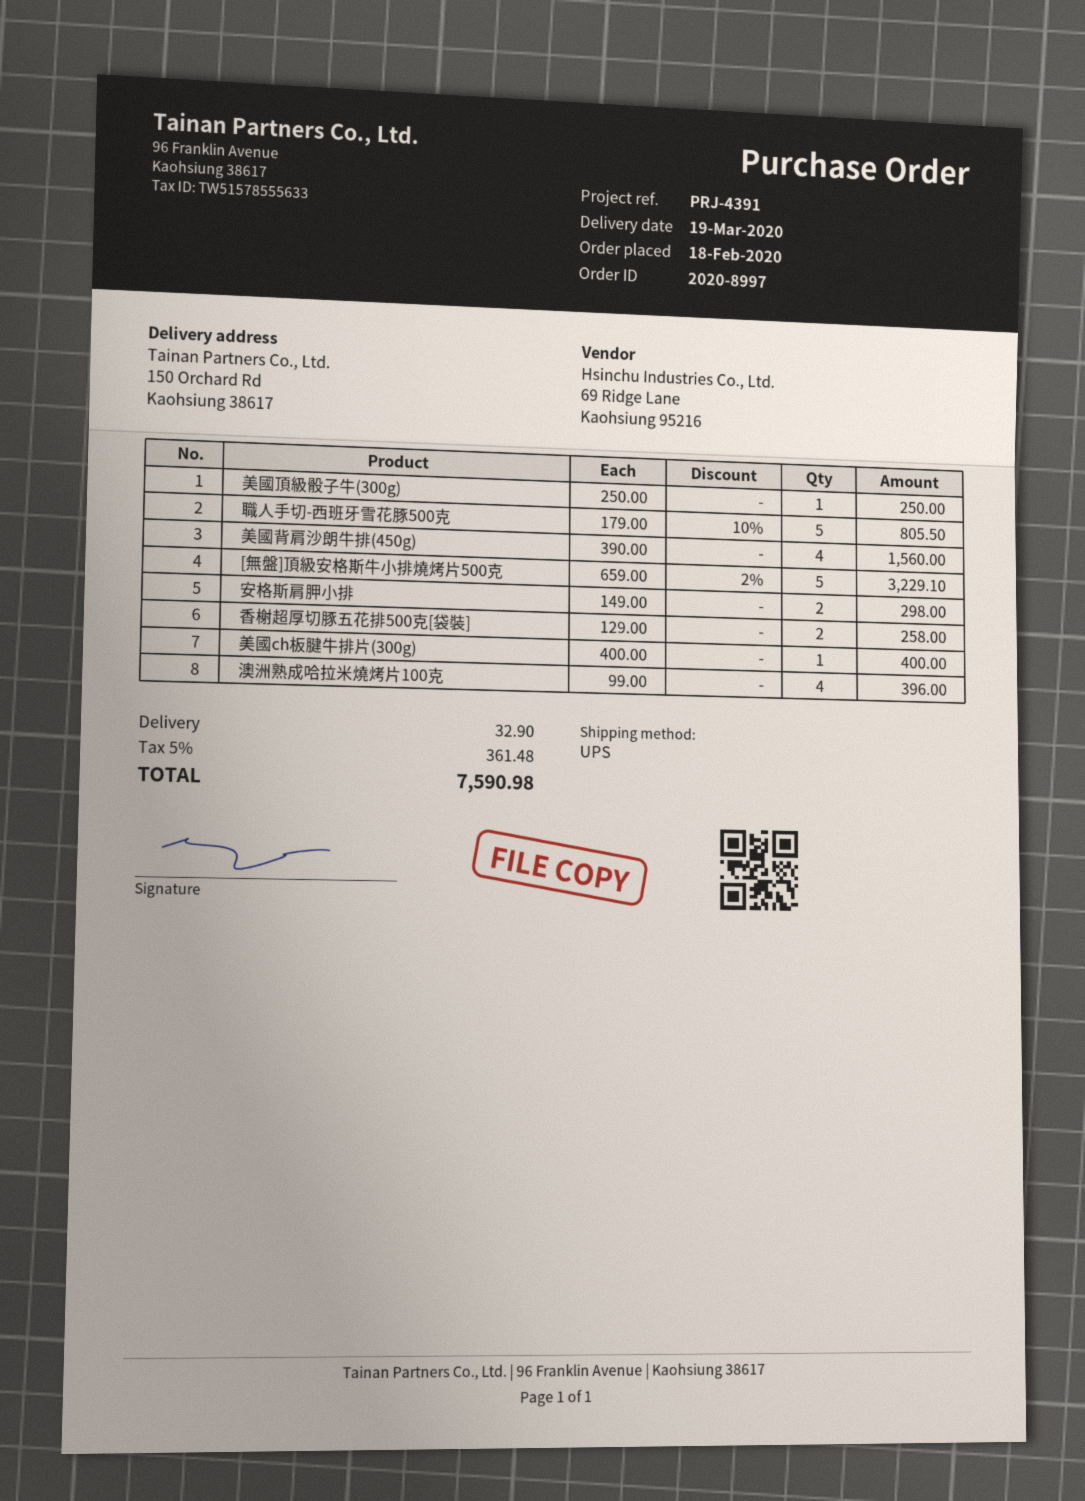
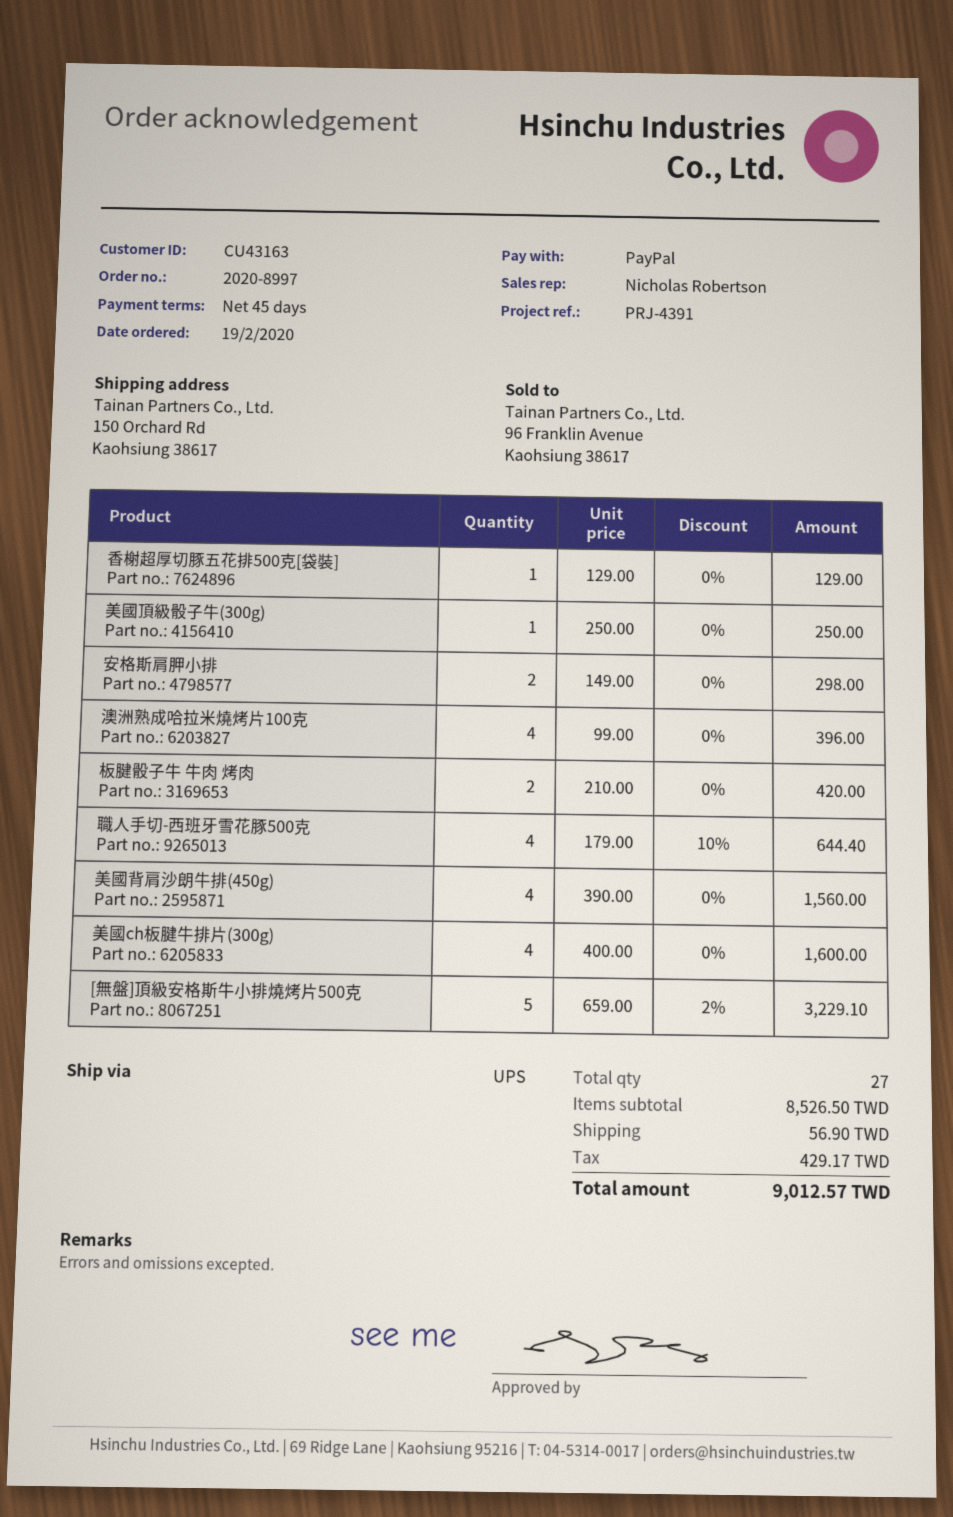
order date: 2020-02-18 -> 2020-02-19
職人手切-西班牙雪花豚500克: 5 x 179.00 - 10% = 805.50 -> 4 x 179.00 - 10% = 644.40
香榭超厚切豚五花排500克[袋裝]: 2 x 129.00 = 258.00 -> 1 x 129.00 = 129.00
美國ch板腱牛排片(300g): 1 x 400.00 = 400.00 -> 4 x 400.00 = 1600.00
板腱骰子牛 牛肉 烤肉: none -> 2 x 210.00 = 420.00
shipping: 32.90 -> 56.90
tax: 361.48 -> 429.17
total: 7590.98 -> 9012.57

